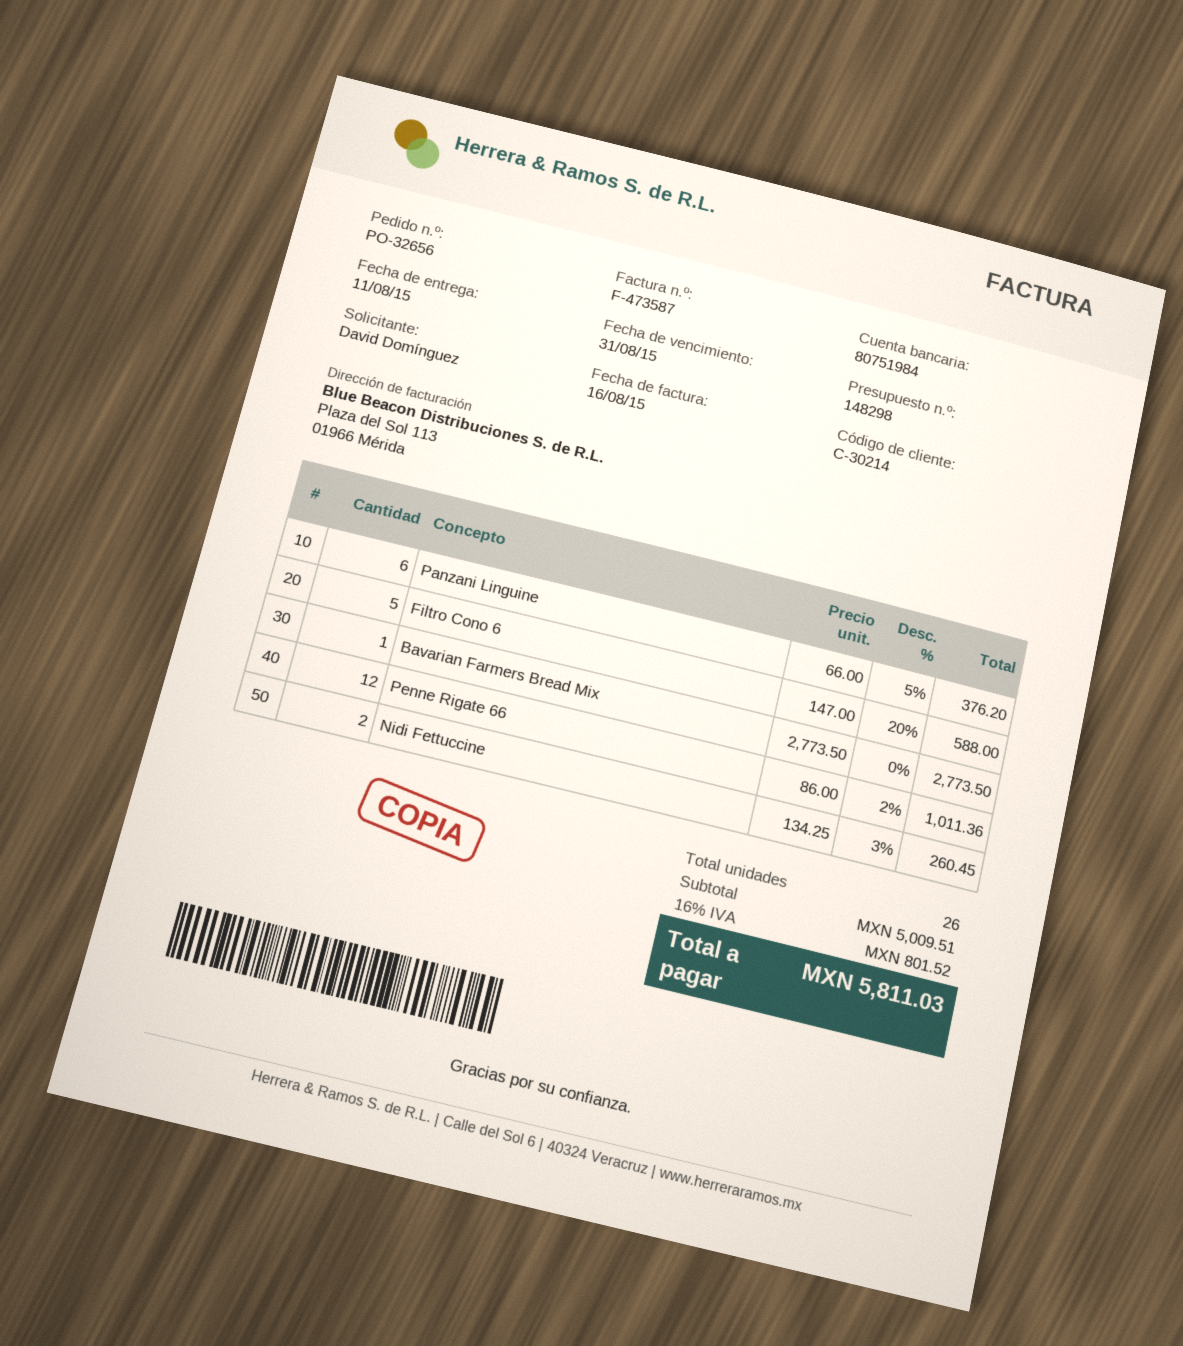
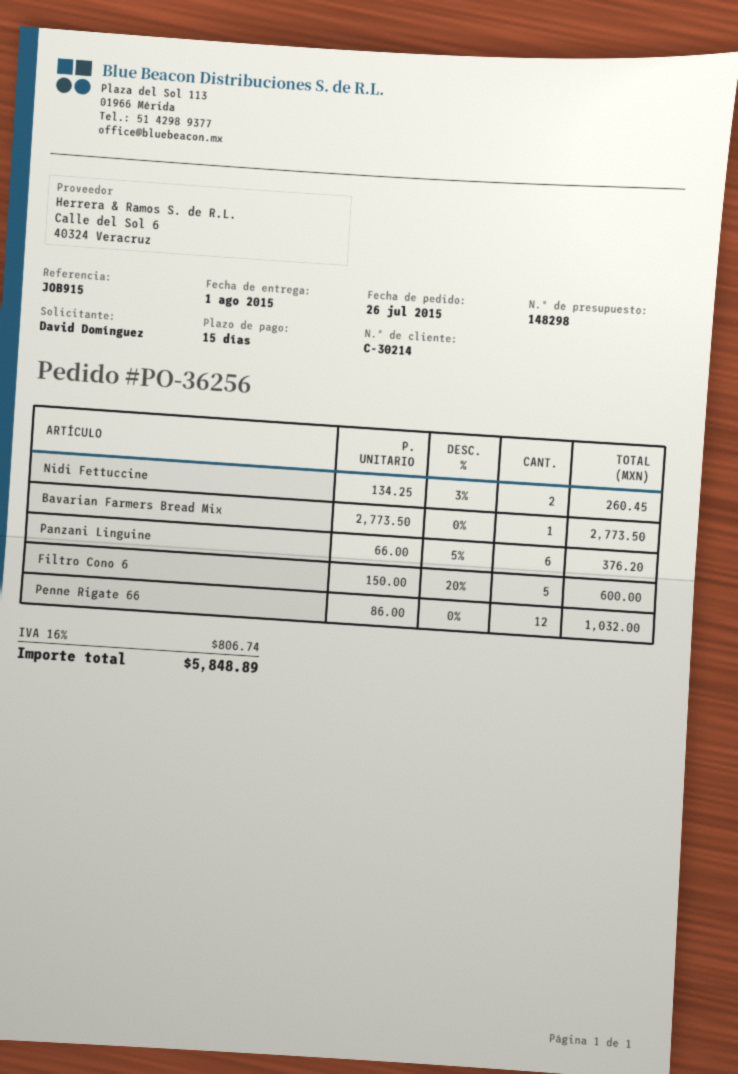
order number: PO-32656 -> PO-36256
delivery date: 2015-08-11 -> 2015-08-01
Filtro Cono 6: 5 x 147.00 - 20% = 588.00 -> 5 x 150.00 - 20% = 600.00
Penne Rigate 66: 12 x 86.00 - 2% = 1011.36 -> 12 x 86.00 = 1032.00
tax: 16% = 801.52 -> 16% = 806.74
total: 5811.03 -> 5848.89

